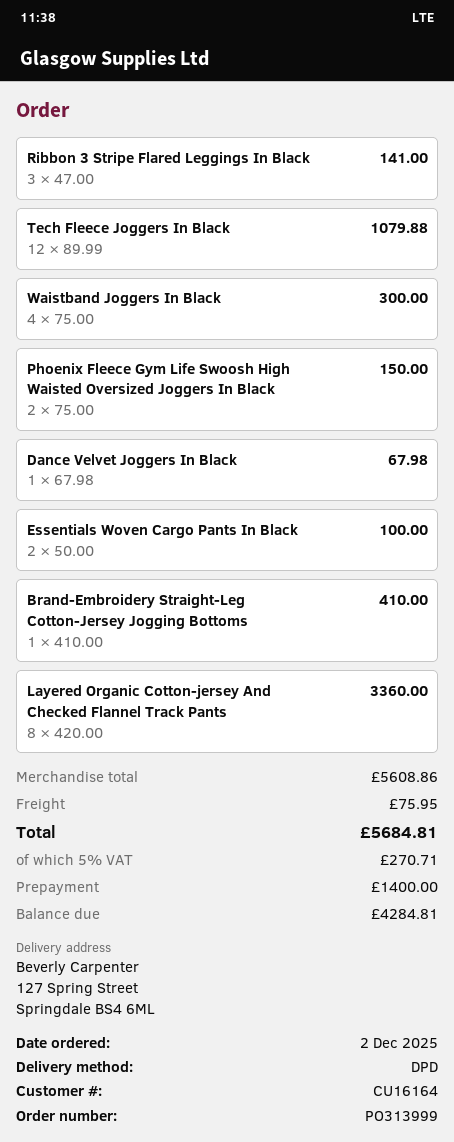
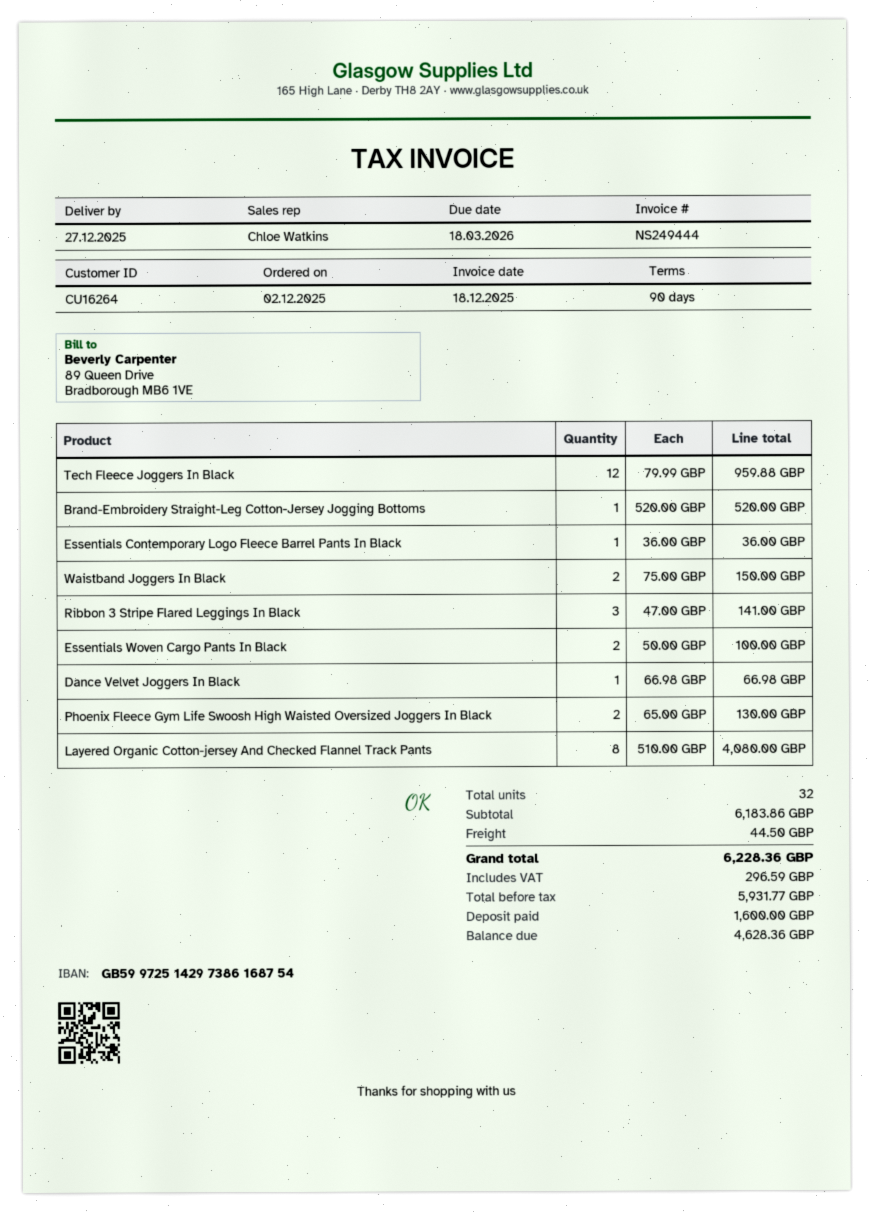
customer number: CU16164 -> CU16264
Tech Fleece Joggers In Black: 12 x 89.99 = 1079.88 -> 12 x 79.99 = 959.88
Waistband Joggers In Black: 4 x 75.00 = 300.00 -> 2 x 75.00 = 150.00
Phoenix Fleece Gym Life Swoosh High Waisted Oversized Joggers In Black: 2 x 75.00 = 150.00 -> 2 x 65.00 = 130.00
Dance Velvet Joggers In Black: 1 x 67.98 = 67.98 -> 1 x 66.98 = 66.98
Brand-Embroidery Straight-Leg Cotton-Jersey Jogging Bottoms: 1 x 410.00 = 410.00 -> 1 x 520.00 = 520.00
Layered Organic Cotton-jersey And Checked Flannel Track Pants: 8 x 420.00 = 3360.00 -> 8 x 510.00 = 4080.00
Essentials Contemporary Logo Fleece Barrel Pants In Black: none -> 1 x 36.00 = 36.00
subtotal: 5608.86 -> 6183.86
shipping: 75.95 -> 44.50
tax: 270.71 -> 296.59
total: 5684.81 -> 6228.36
deposit: 1400.00 -> 1600.00
balance: 4284.81 -> 4628.36

